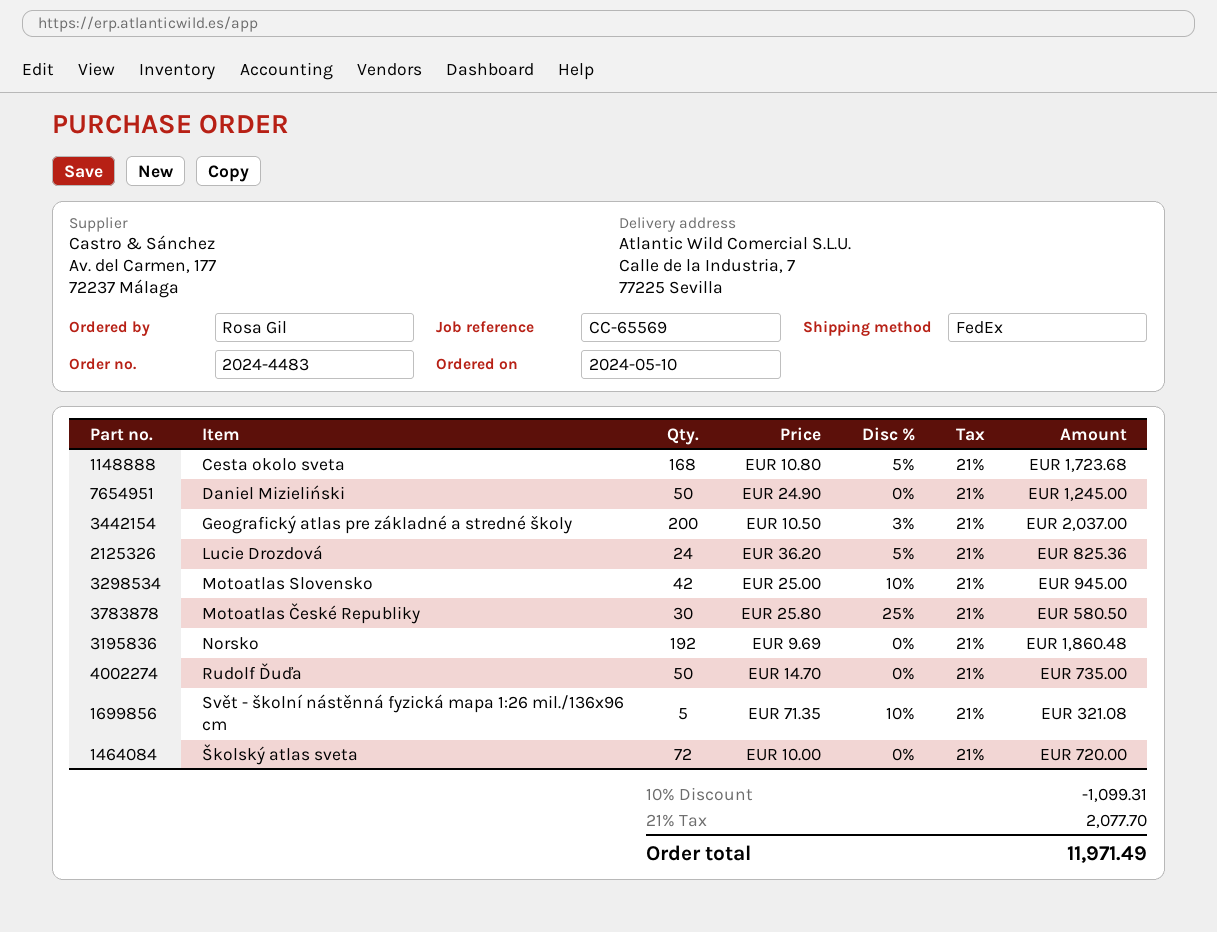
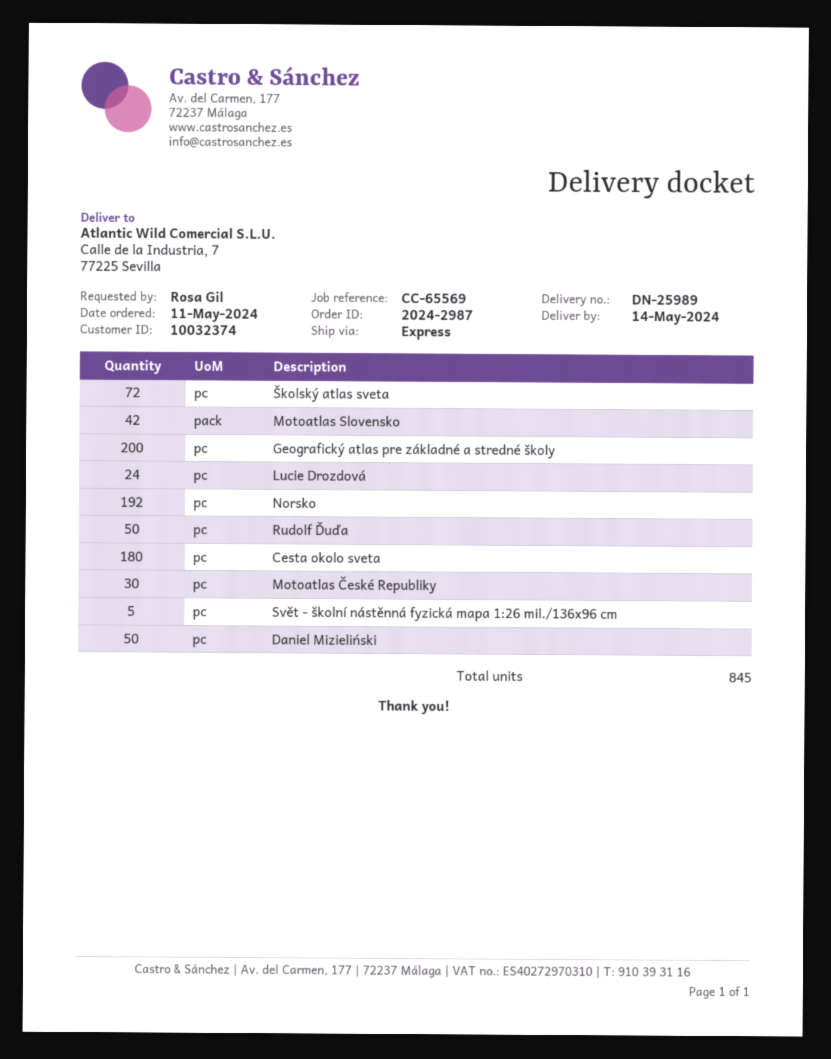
order number: 2024-4483 -> 2024-2987
order date: 2024-05-10 -> 2024-05-11
shipping method: FedEx -> express
Cesta okolo sveta: 168 -> 180

